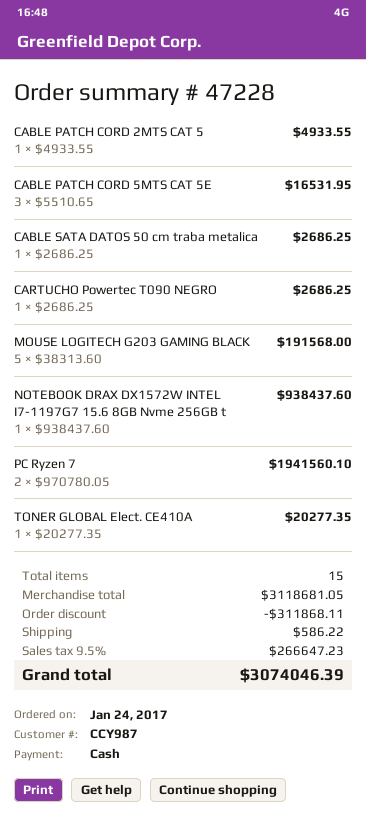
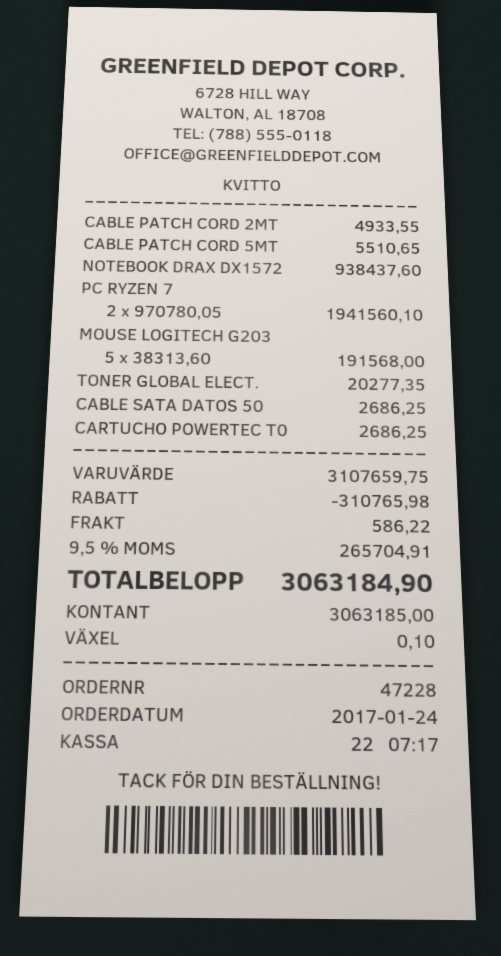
CABLE PATCH CORD 5MTS CAT 5E: 3 x 5510.65 = 16531.95 -> 1 x 5510.65 = 5510.65
subtotal: 3118681.05 -> 3107659.75
discount: 311868.11 -> 310765.98
tax: 9.5% = 266647.23 -> 9.5% = 265704.91
total: 3074046.39 -> 3063184.90

